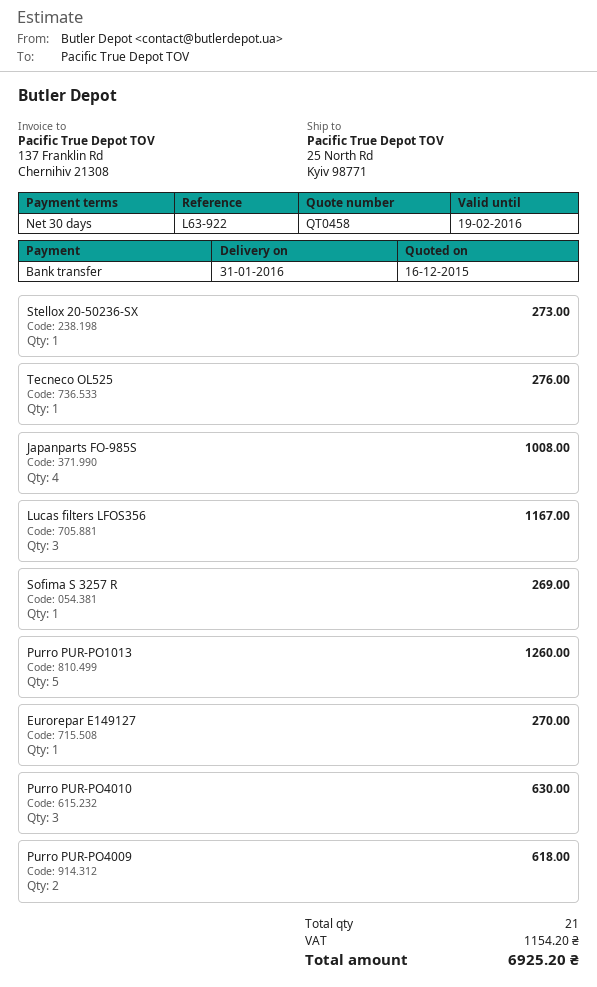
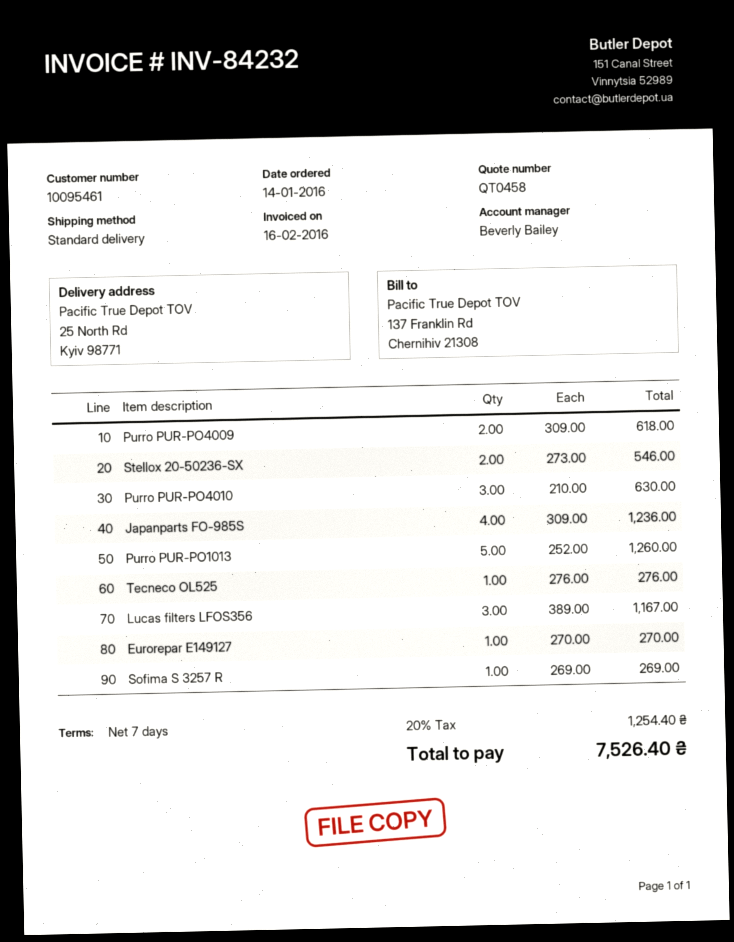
payment terms: 30 days -> 7 days
Stellox 20-50236-SX: 1 for 273.00 -> 2 for 546.00
Japanparts FO-985S: 4 for 1008.00 -> 4 for 1236.00
tax: 1154.20 -> 1254.40
total: 6925.20 -> 7526.40

